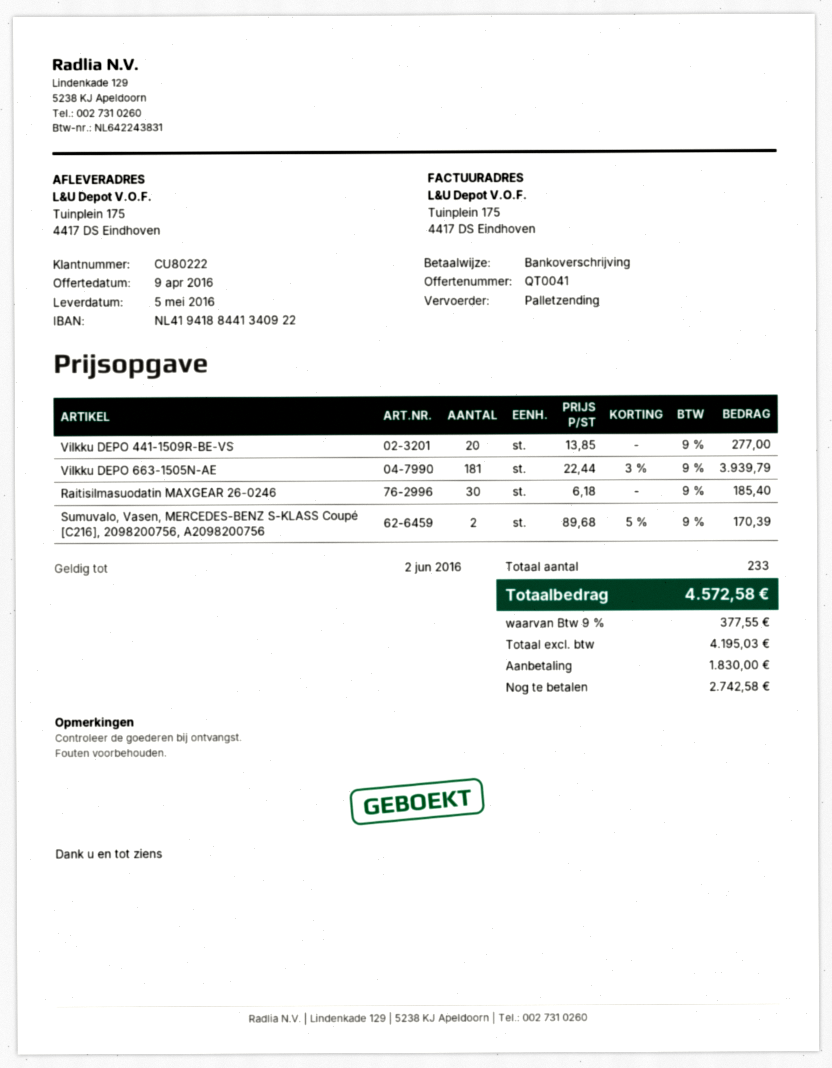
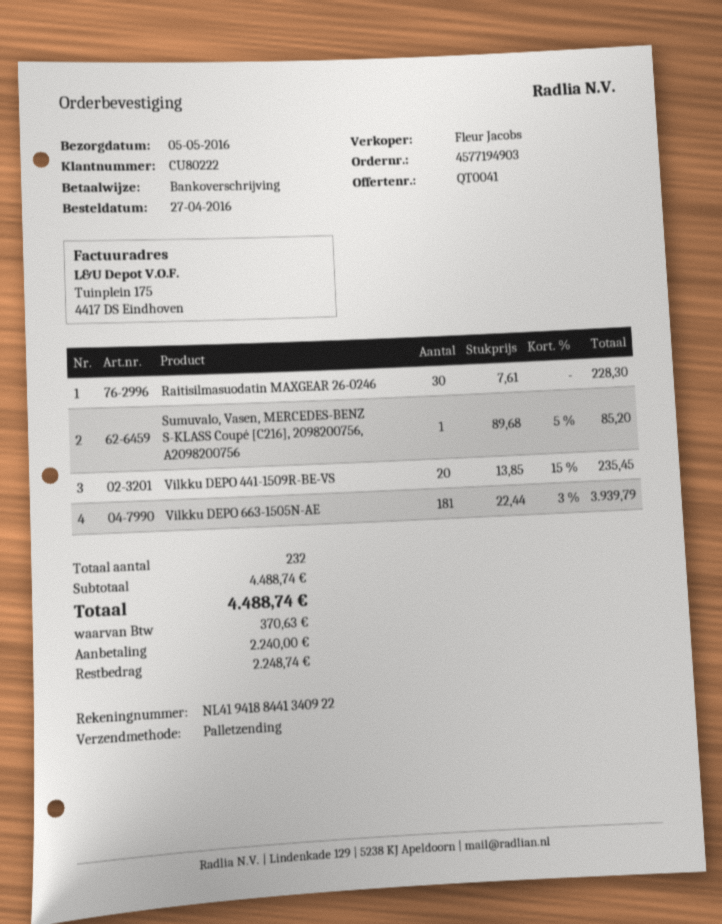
Vilkku DEPO 441-1509R-BE-VS: 20 x 13.85 = 277.00 -> 20 x 13.85 - 15% = 235.45
Raitisilmasuodatin MAXGEAR 26-0246: 30 x 6.18 = 185.40 -> 30 x 7.61 = 228.30
Sumuvalo, Vasen, MERCEDES-BENZ S-KLASS Coupé [C216], 2098200756, A2098200756: 2 x 89.68 - 5% = 170.39 -> 1 x 89.68 - 5% = 85.20
total quantity: 233 -> 232
tax: 377.55 -> 370.63
total: 4572.58 -> 4488.74
deposit: 1830.00 -> 2240.00
balance: 2742.58 -> 2248.74

